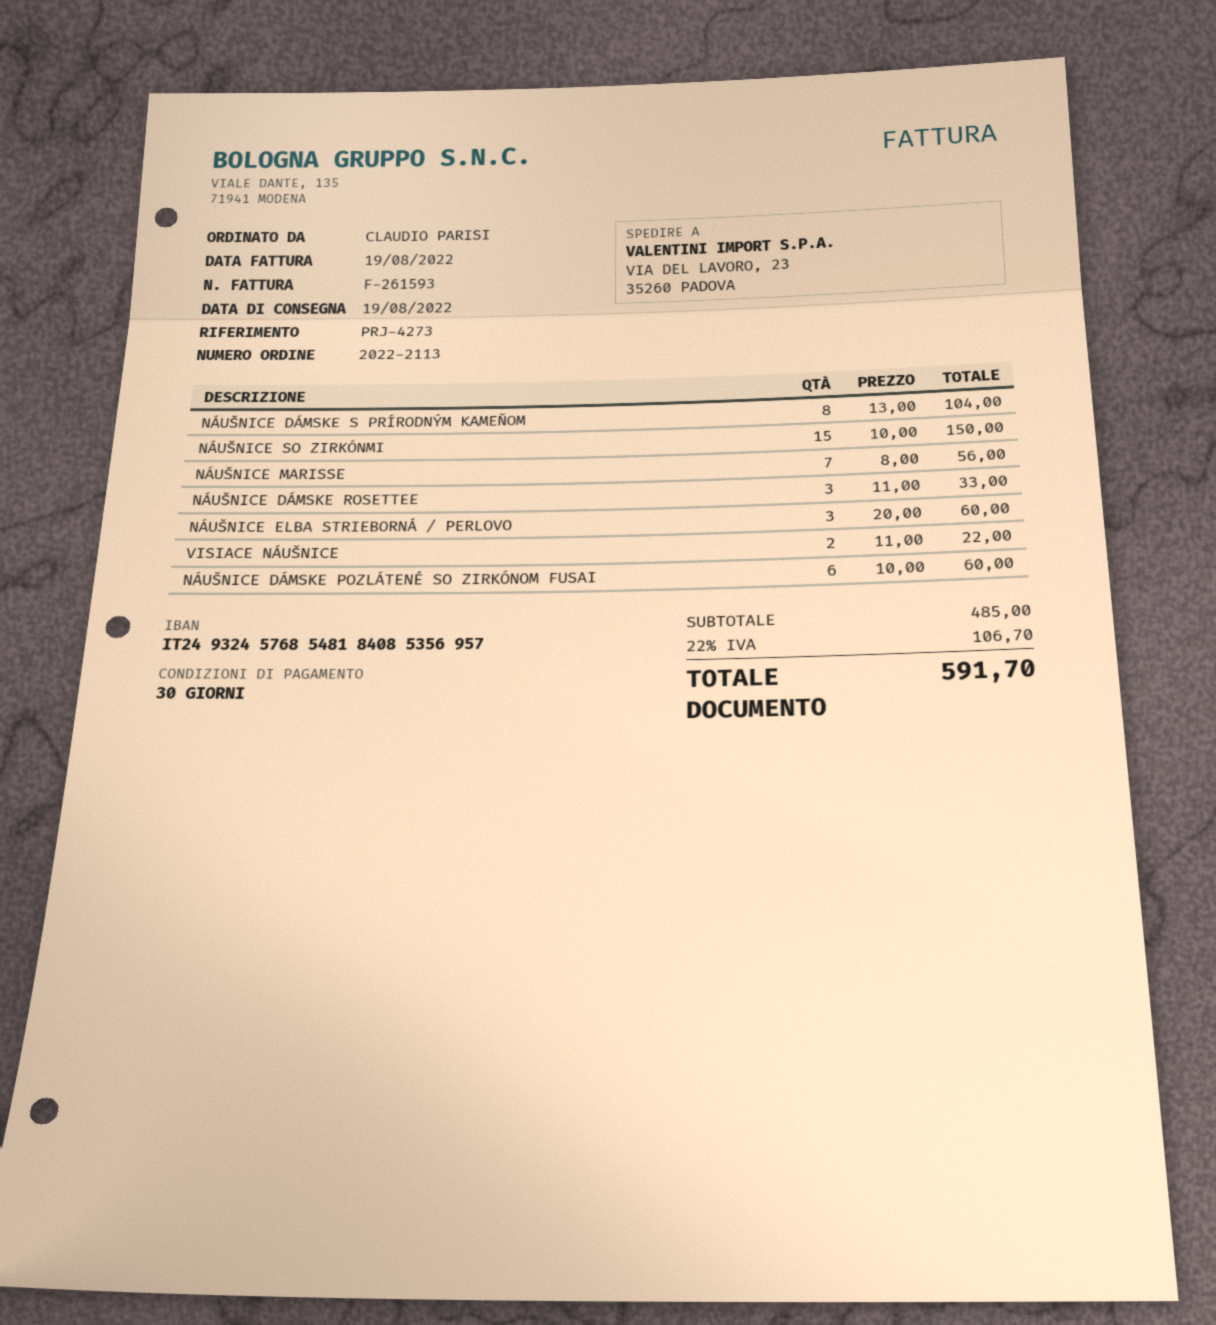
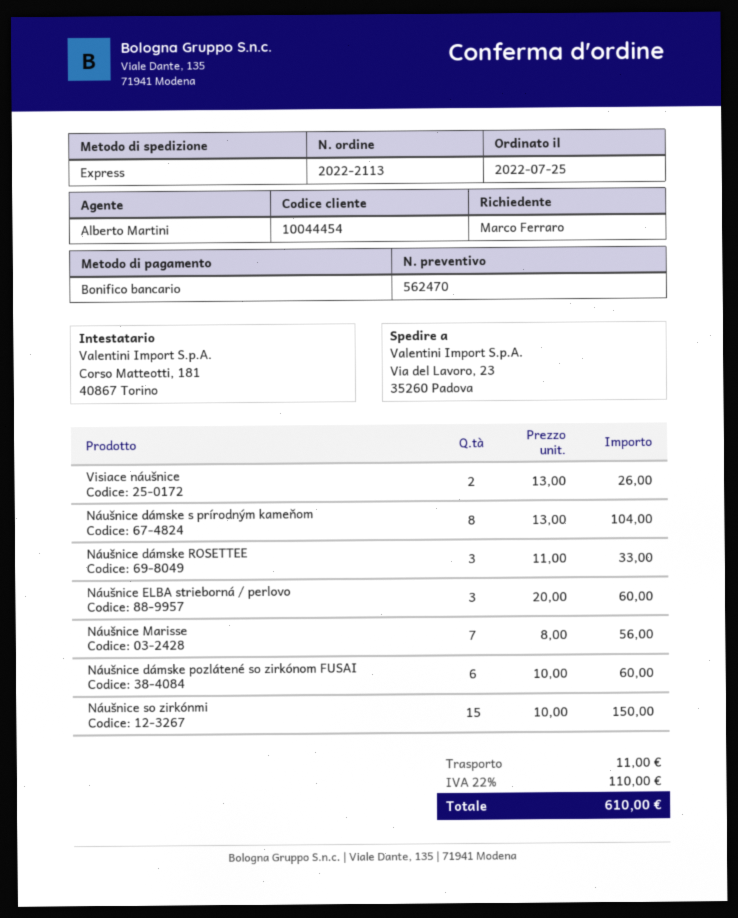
ordered by: CLAUDIO PARISI -> Marco Ferraro
VISIACE NÁUŠNICE: 2 x 11.00 = 22.00 -> 2 x 13.00 = 26.00
shipping: none -> 11.00
tax: 22% = 106.70 -> 22% = 110.00
total: 591.70 -> 610.00

